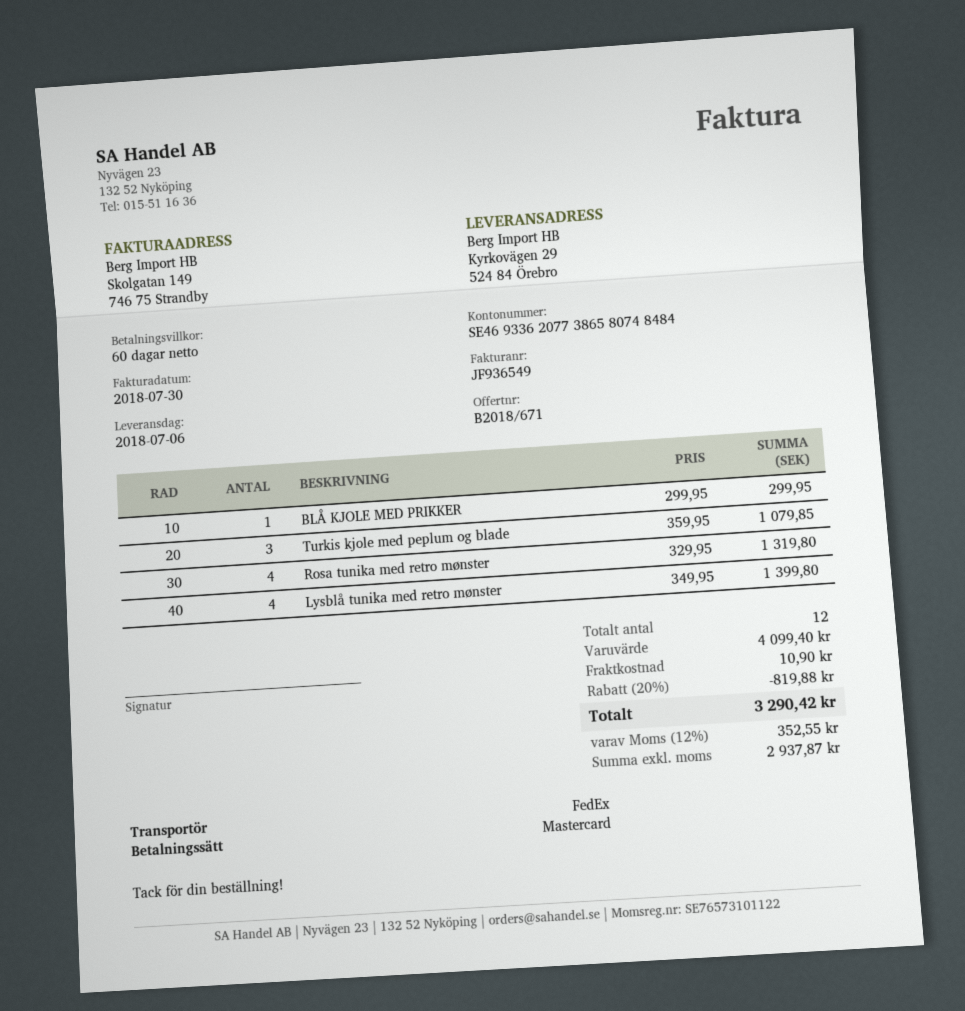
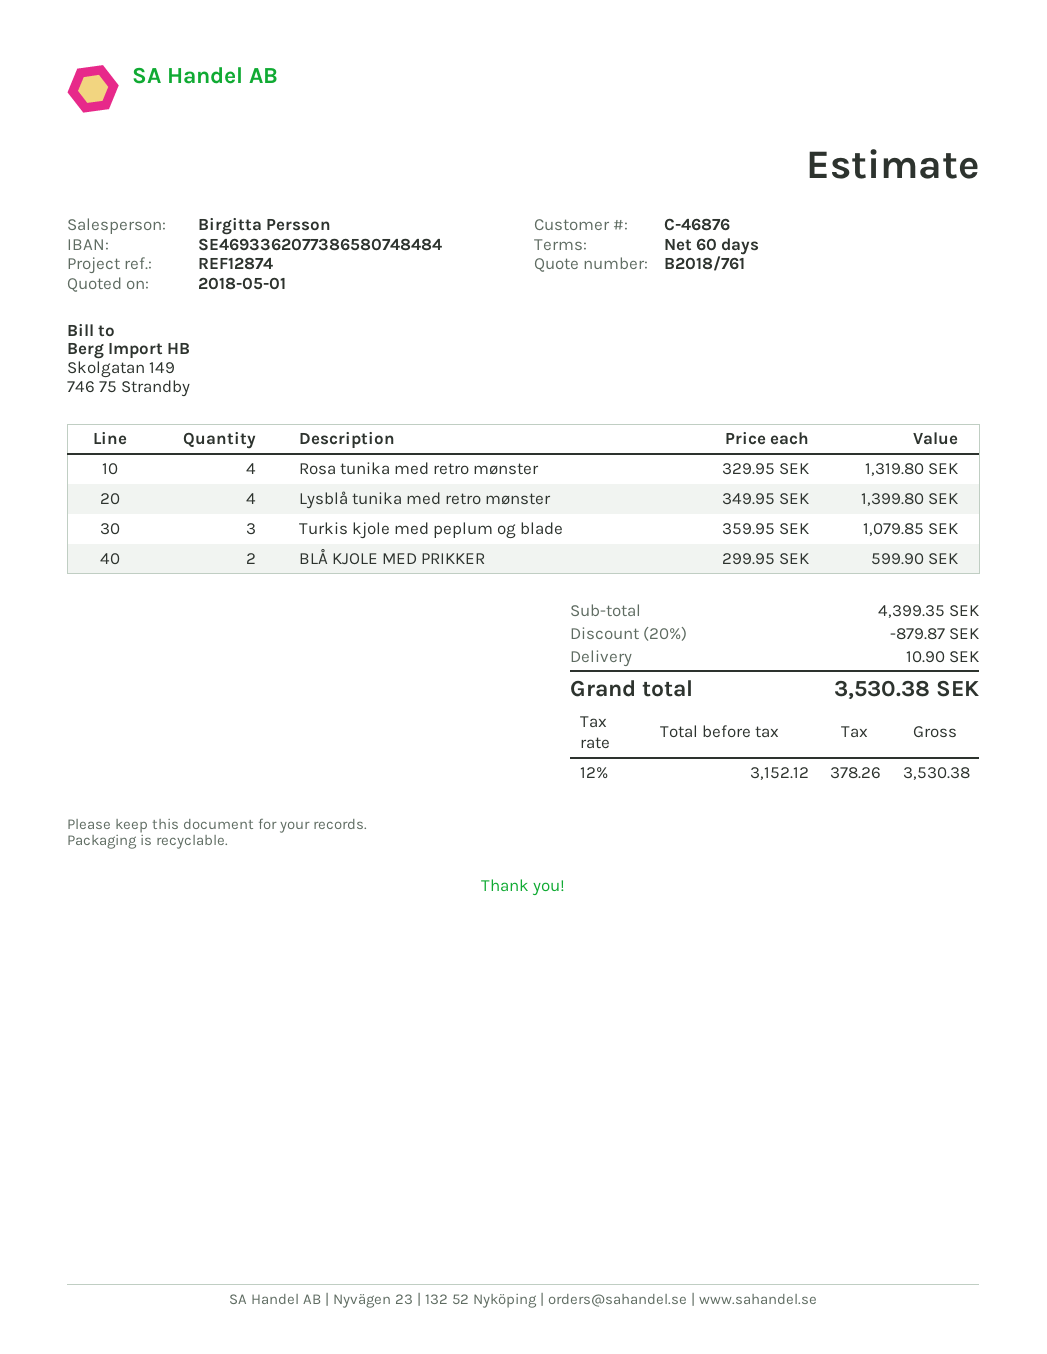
quote number: B2018/671 -> B2018/761
BLÅ KJOLE MED PRIKKER: 1 x 299.95 = 299.95 -> 2 x 299.95 = 599.90
subtotal: 4099.40 -> 4399.35
discount: 20% = 819.88 -> 20% = 879.87
net: 2937.87 -> 3152.12
tax: 12% = 352.55 -> 12% = 378.26
total: 3290.42 -> 3530.38

